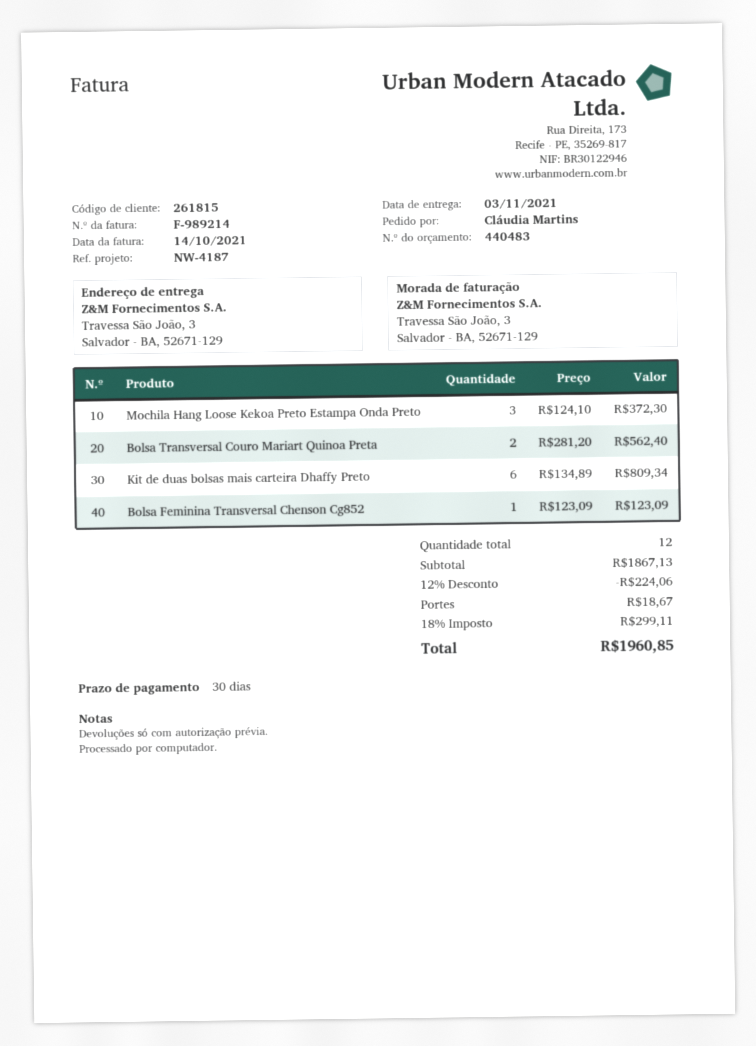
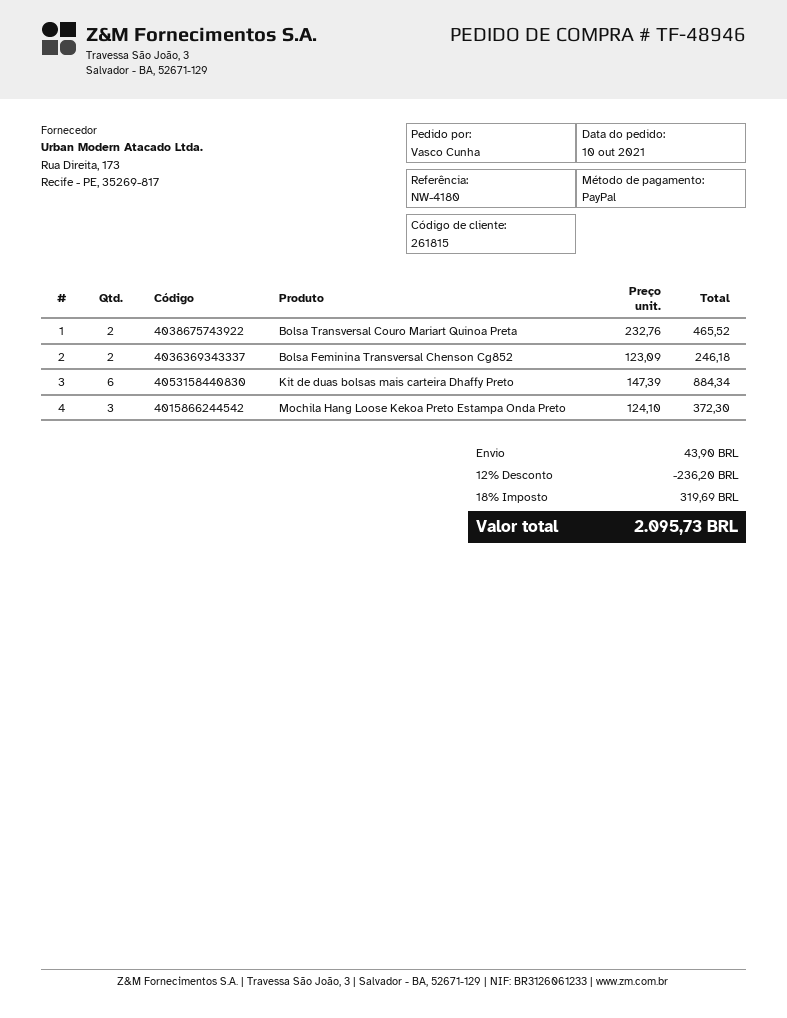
reference: NW-4187 -> NW-4180
ordered by: Cláudia Martins -> Vasco Cunha
Bolsa Transversal Couro Mariart Quinoa Preta: 2 x 281.20 = 562.40 -> 2 x 232.76 = 465.52
Kit de duas bolsas mais carteira Dhaffy Preto: 6 x 134.89 = 809.34 -> 6 x 147.39 = 884.34
Bolsa Feminina Transversal Chenson Cg852: 1 x 123.09 = 123.09 -> 2 x 123.09 = 246.18
discount: 12% = 224.06 -> 12% = 236.20
shipping: 18.67 -> 43.90
tax: 18% = 299.11 -> 18% = 319.69
total: 1960.85 -> 2095.73

